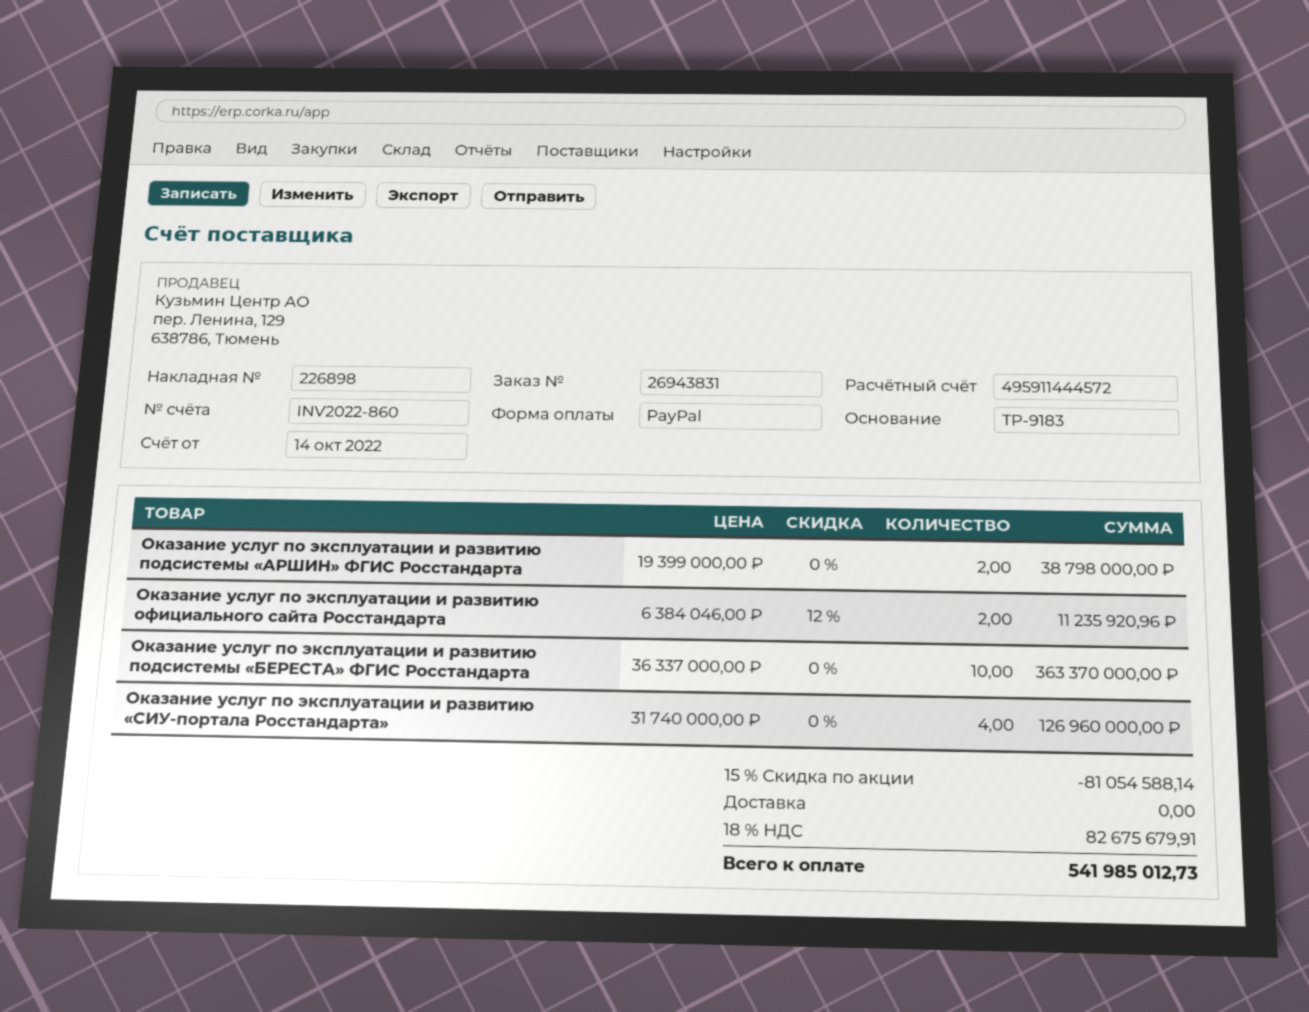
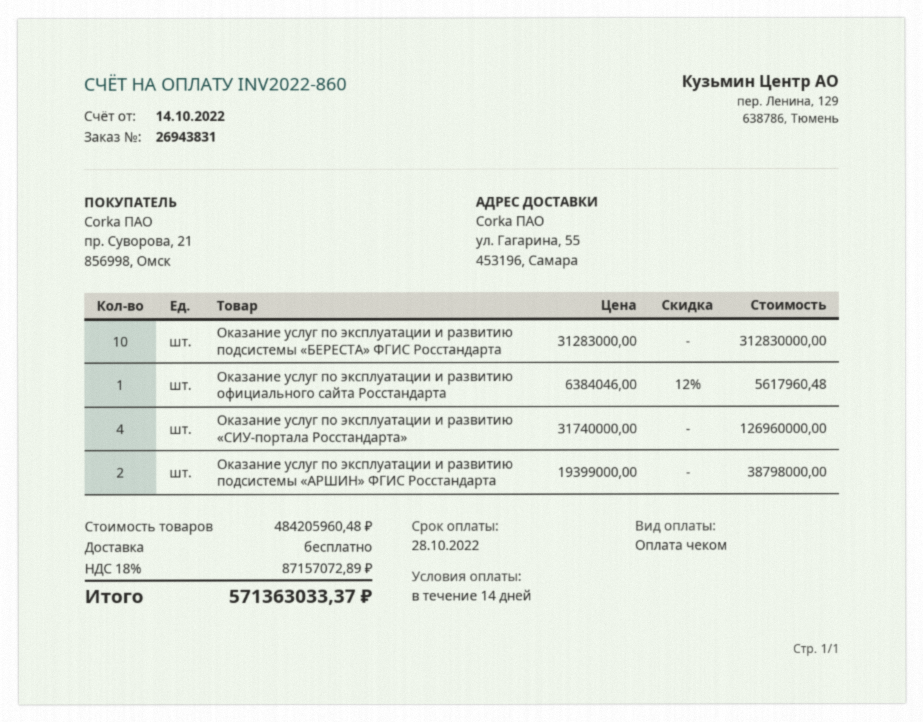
payment method: PayPal -> cheque
Оказание услуг по эксплуатации и развитию официального сайта Росстандарта: 2 x 6384046.00 - 12% = 11235920.96 -> 1 x 6384046.00 - 12% = 5617960.48
Оказание услуг по эксплуатации и развитию подсистемы «БЕРЕСТА» ФГИС Росстандарта: 10 x 36337000.00 = 363370000.00 -> 10 x 31283000.00 = 312830000.00
discount: 15% = 81054588.14 -> none
tax: 18% = 82675679.91 -> 18% = 87157072.89
total: 541985012.73 -> 571363033.37

